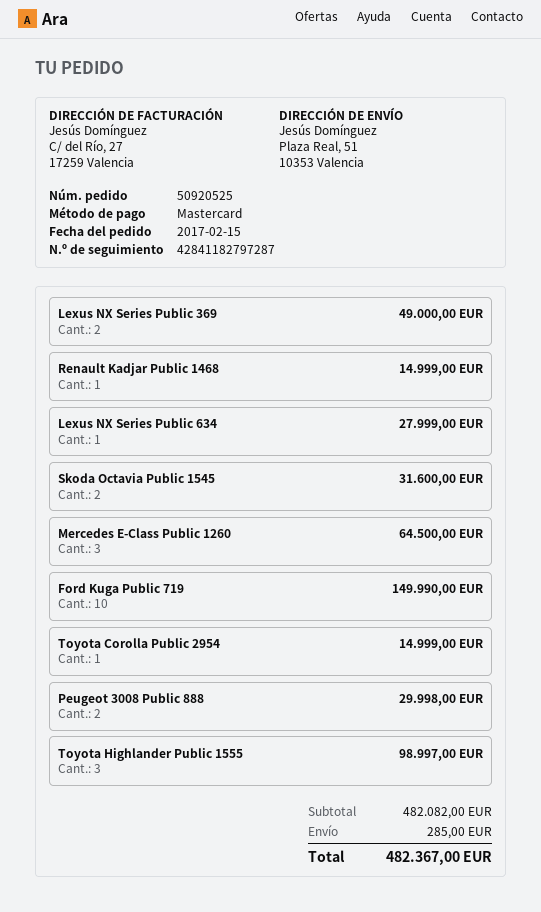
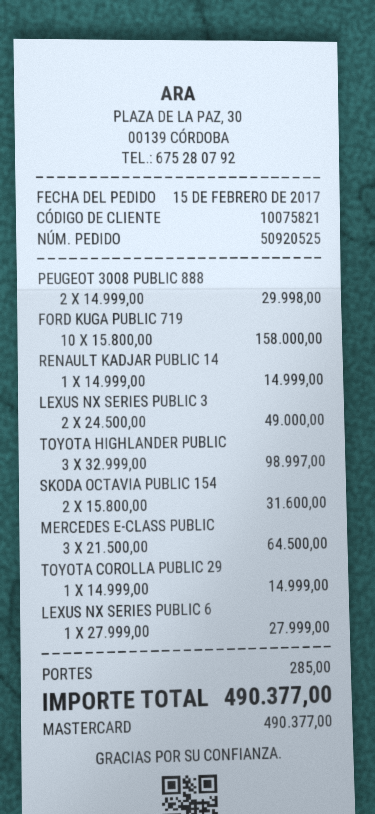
Ford Kuga Public 719: 10 for 149990.00 -> 10 for 158000.00
total: 482367.00 -> 490377.00

